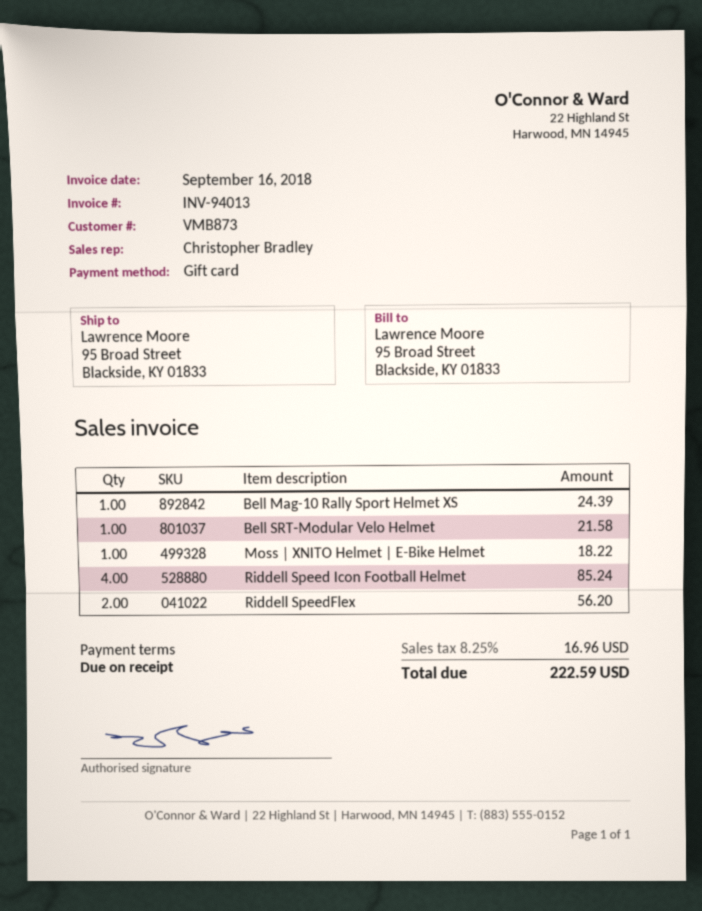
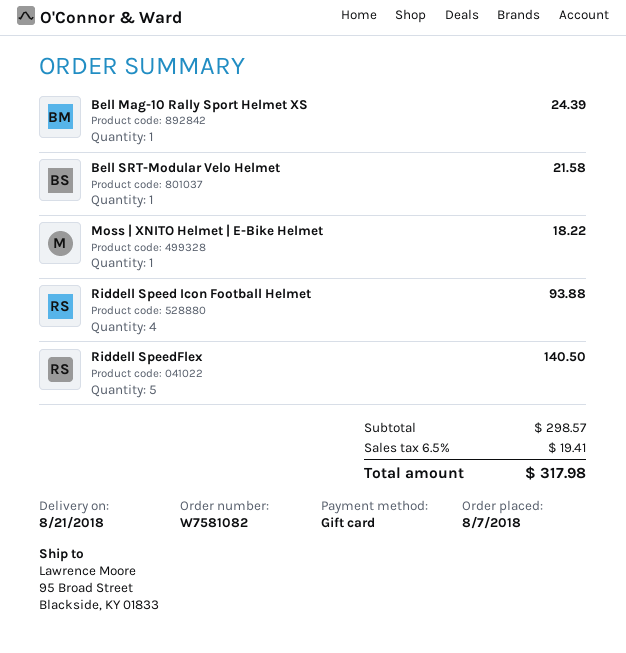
Riddell Speed Icon Football Helmet: 4 for 85.24 -> 4 for 93.88
Riddell SpeedFlex: 2 for 56.20 -> 5 for 140.50
tax: 8.25% = 16.96 -> 6.5% = 19.41
total: 222.59 -> 317.98

